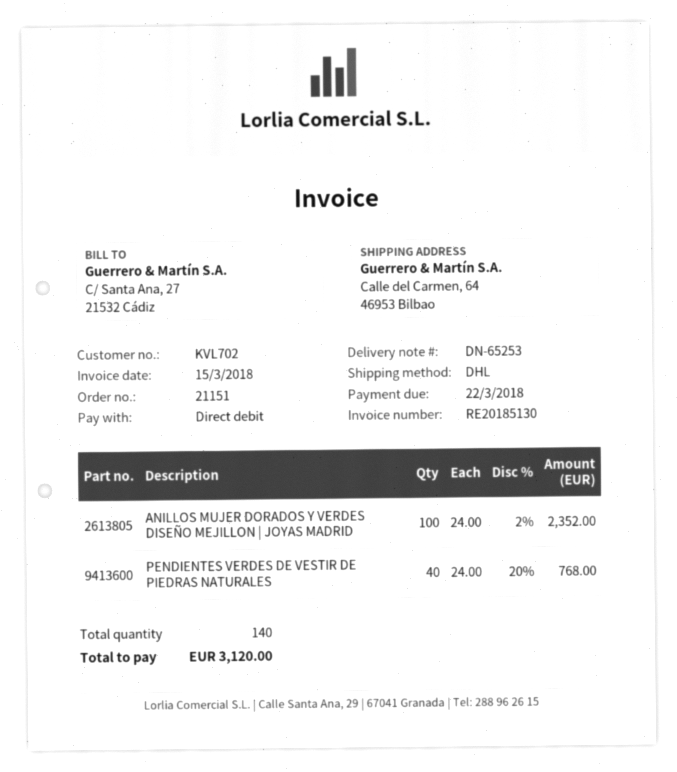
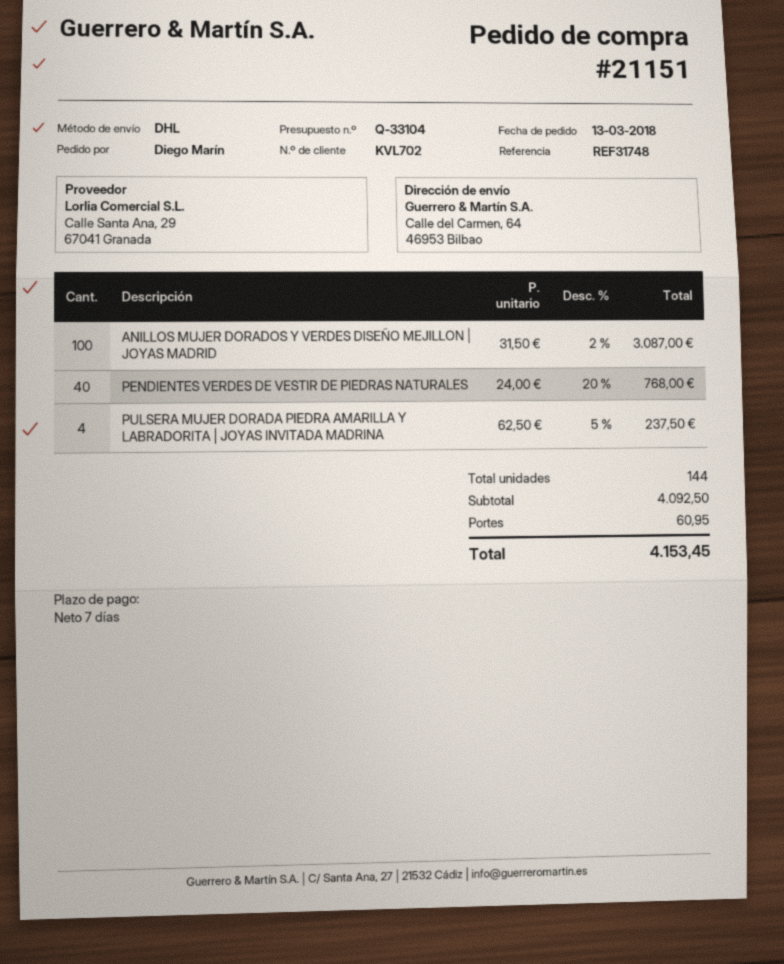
ANILLOS MUJER DORADOS Y VERDES DISEÑO MEJILLON | JOYAS MADRID: 100 x 24.00 - 2% = 2352.00 -> 100 x 31.50 - 2% = 3087.00
PULSERA MUJER DORADA PIEDRA AMARILLA Y LABRADORITA | JOYAS INVITADA MADRINA: none -> 4 x 62.50 - 5% = 237.50
total quantity: 140 -> 144
shipping: none -> 60.95
total: 3120.00 -> 4153.45

